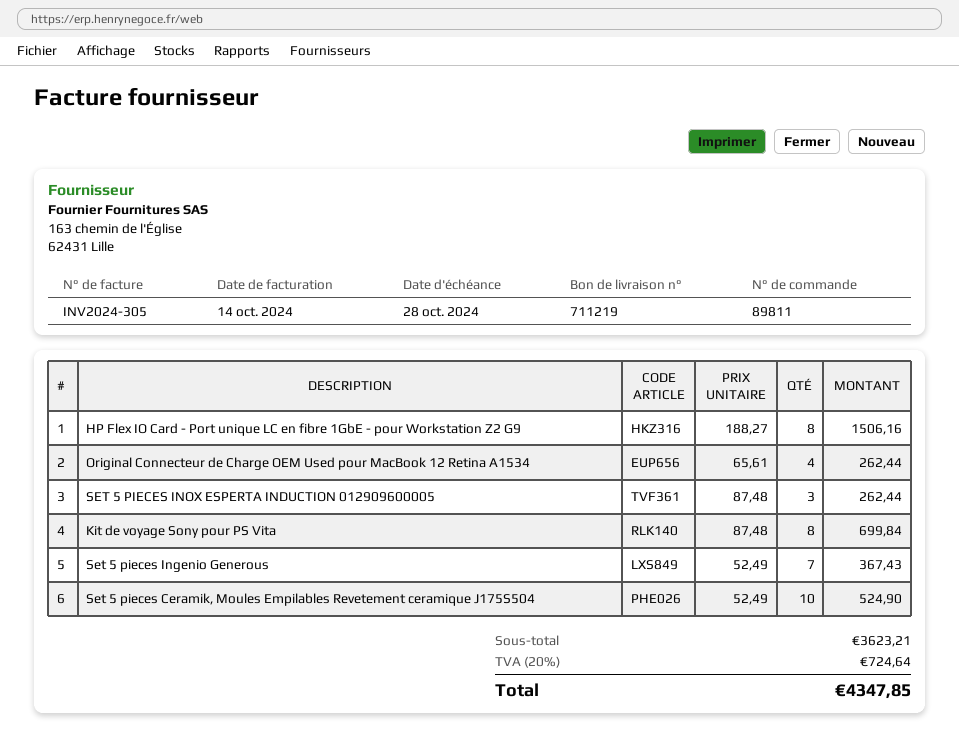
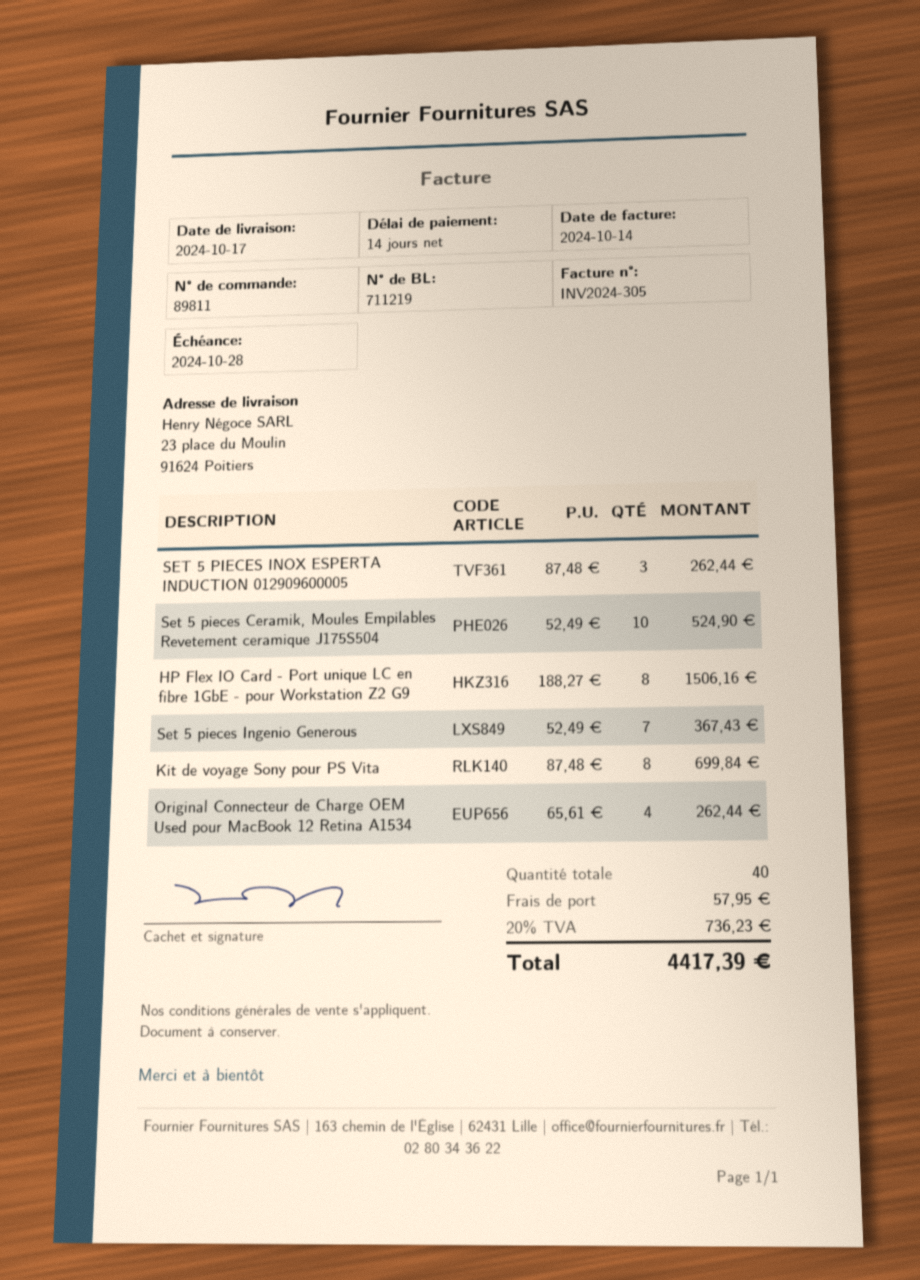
shipping: none -> 57.95
tax: 20% = 724.64 -> 20% = 736.23
total: 4347.85 -> 4417.39

